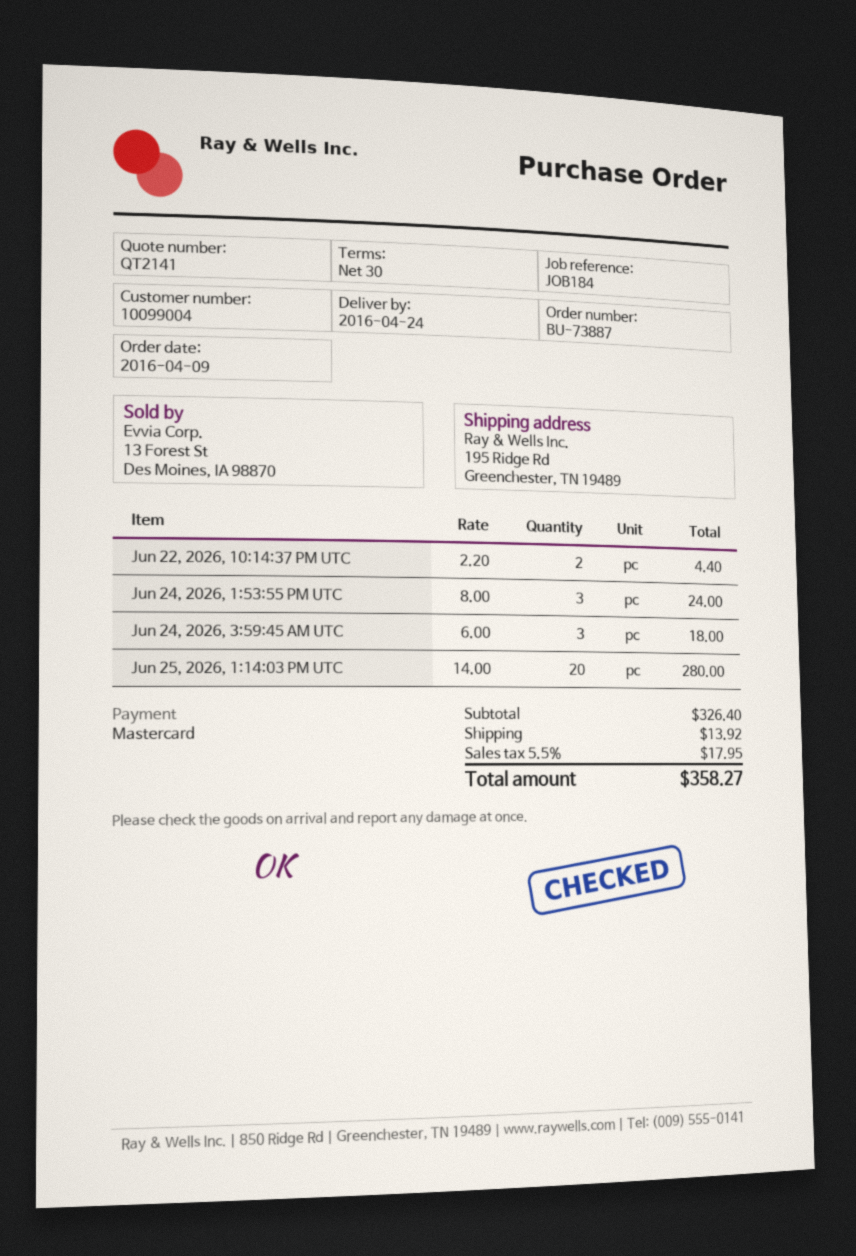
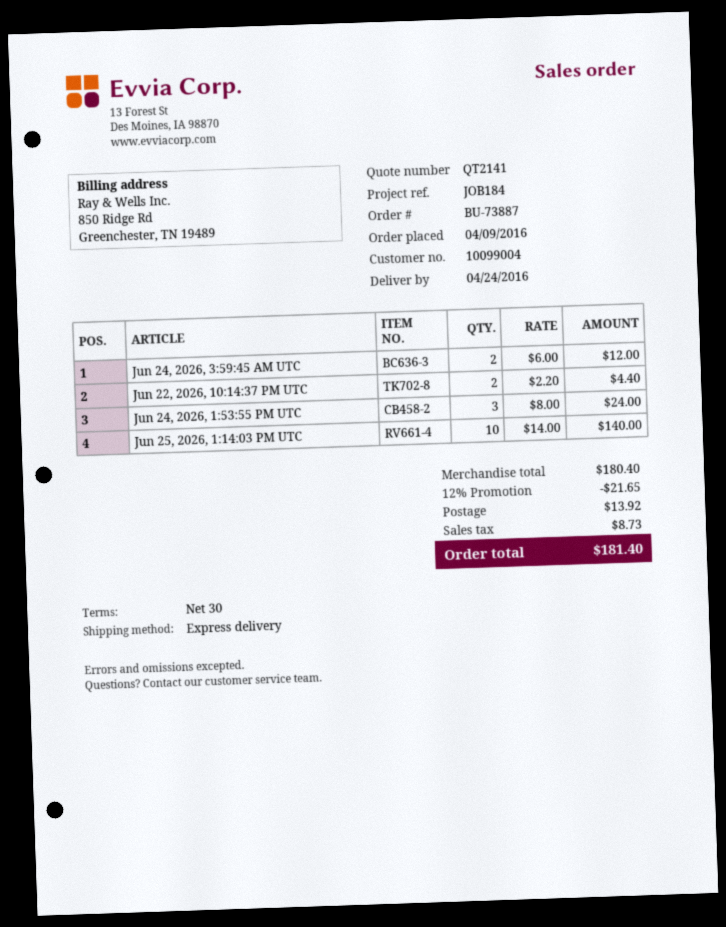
Jun 24, 2026, 3:59:45 AM UTC: 3 x 6.00 = 18.00 -> 2 x 6.00 = 12.00
Jun 25, 2026, 1:14:03 PM UTC: 20 x 14.00 = 280.00 -> 10 x 14.00 = 140.00
subtotal: 326.40 -> 180.40
discount: none -> 12% = 21.65
tax: 17.95 -> 8.73
total: 358.27 -> 181.40

